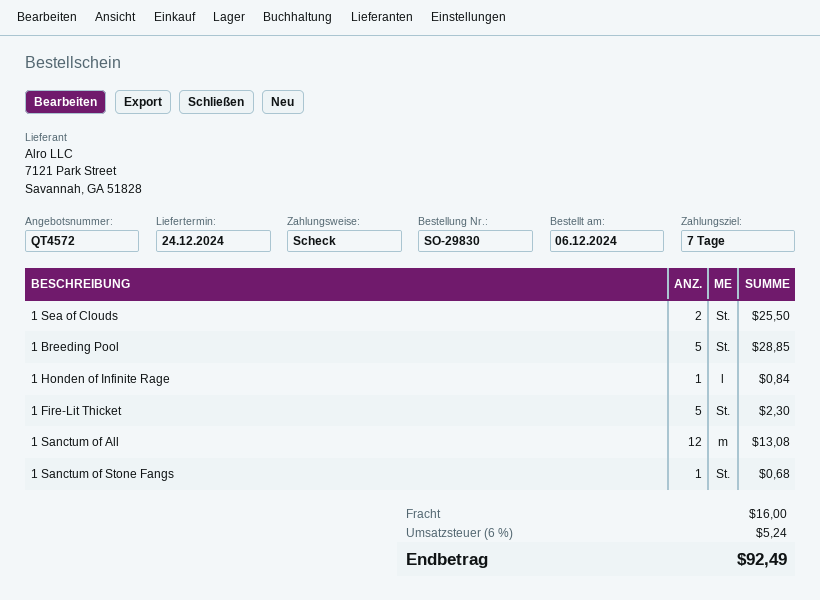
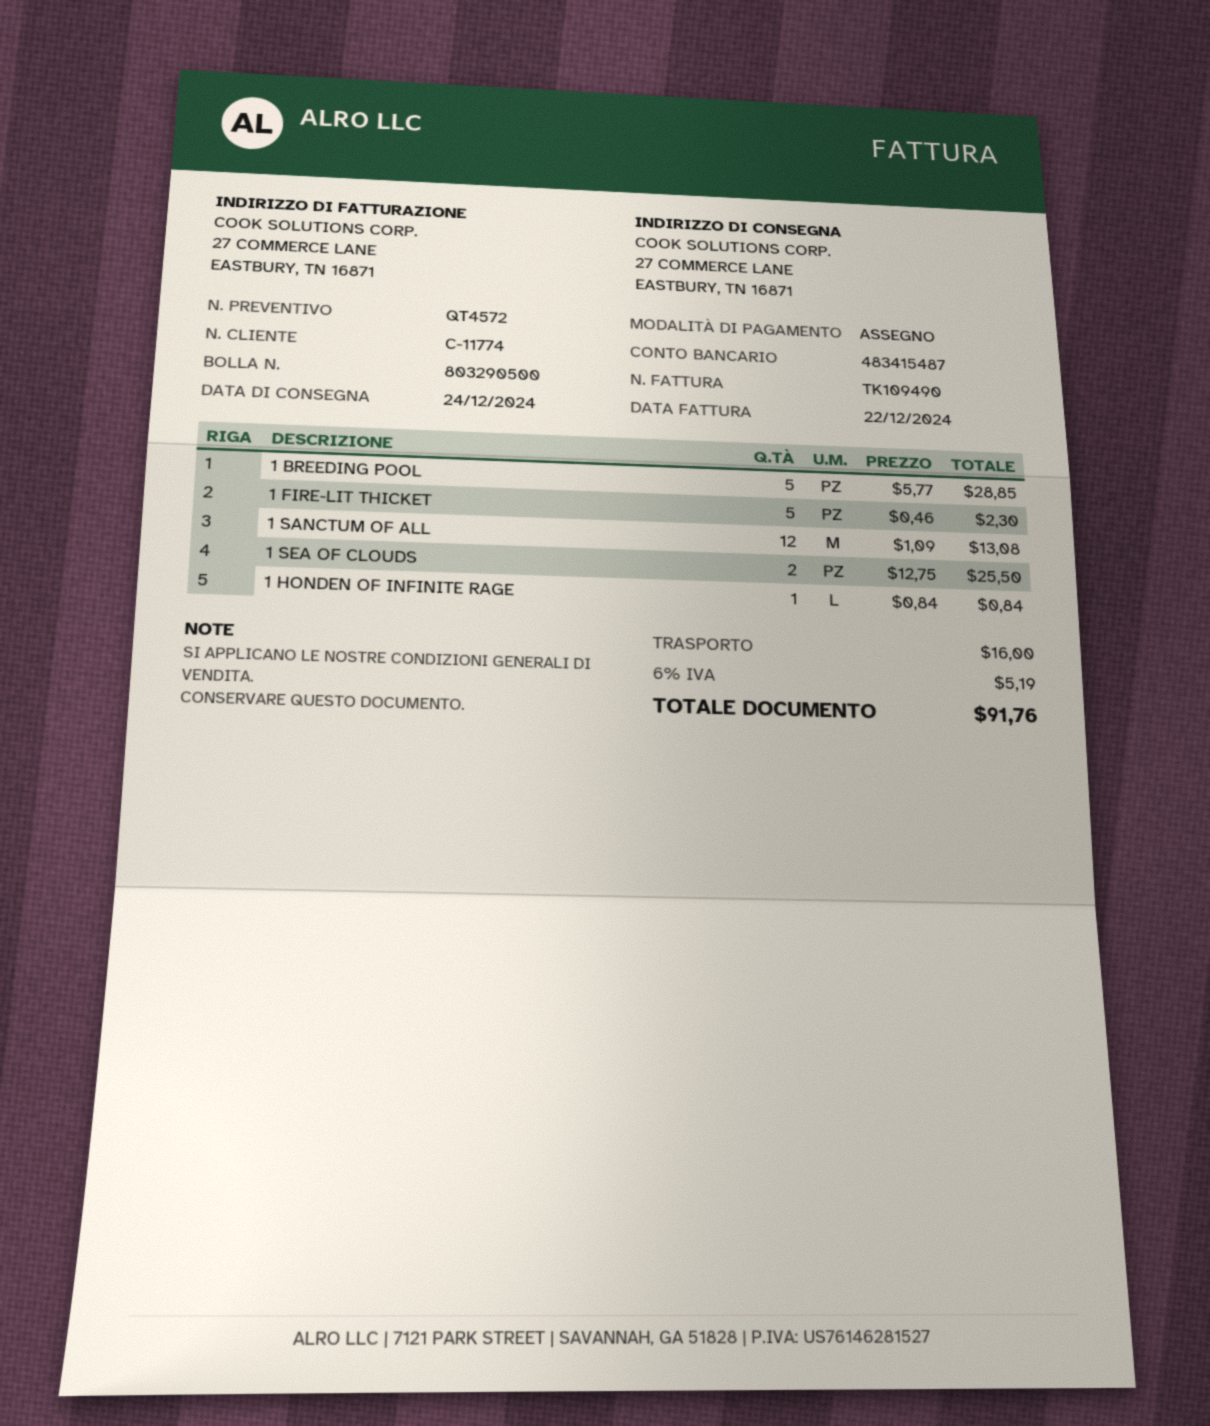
1 Sanctum of Stone Fangs: 1 for 0.68 -> none
tax: 6% = 5.24 -> 6% = 5.19
total: 92.49 -> 91.76

